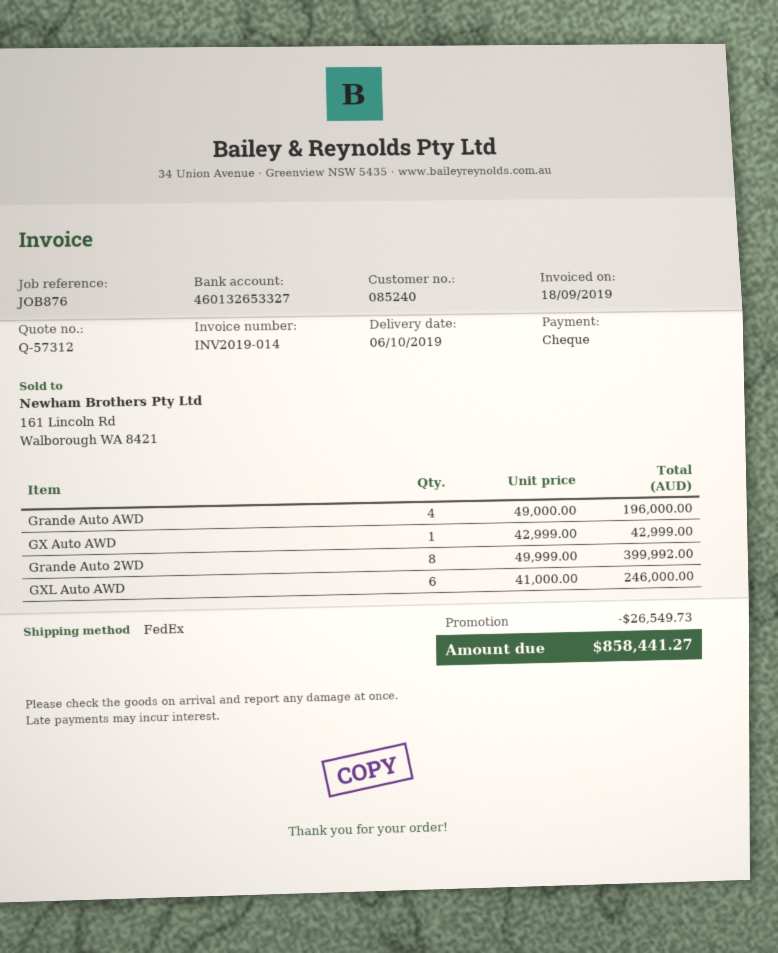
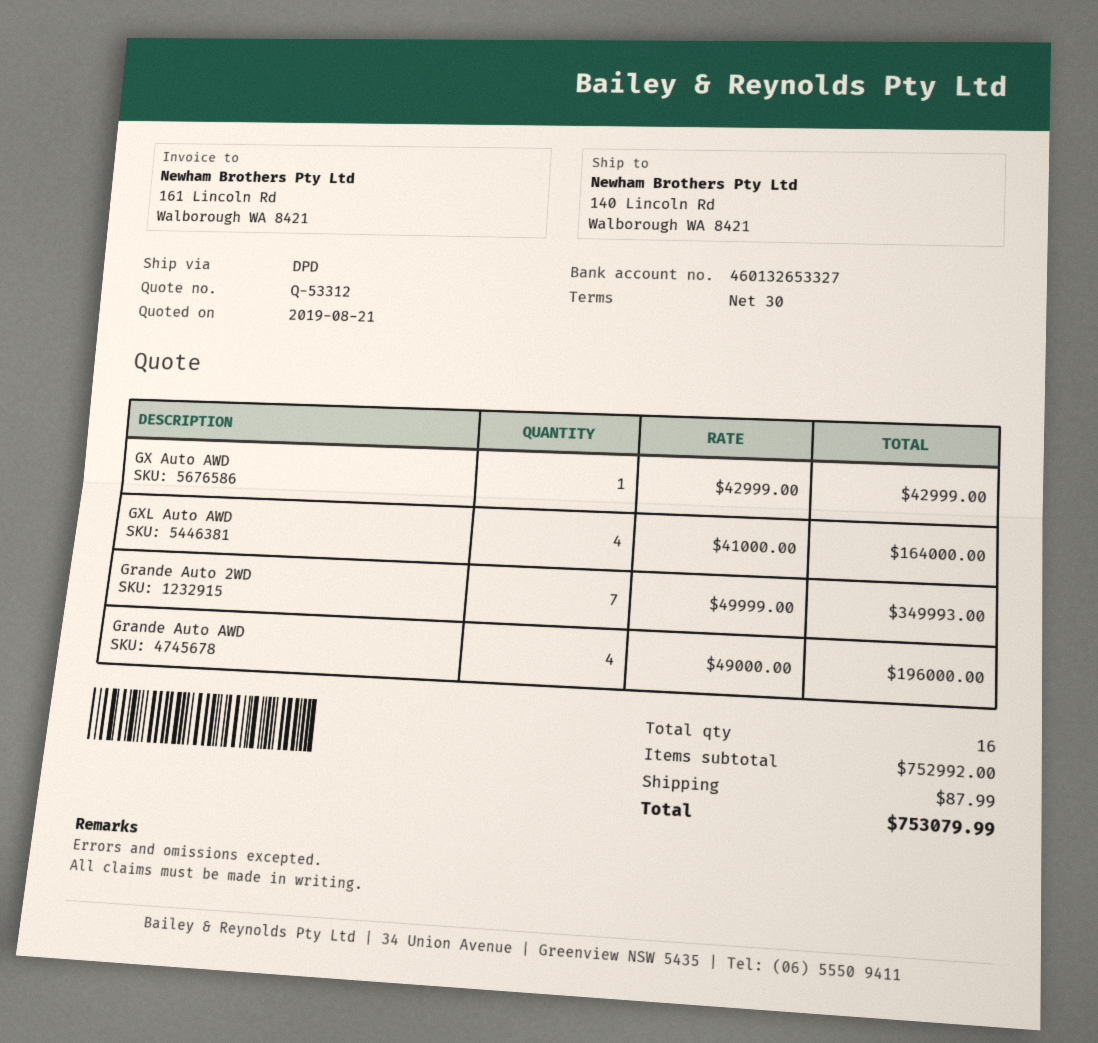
quote number: Q-57312 -> Q-53312
shipping method: FedEx -> DPD
Grande Auto 2WD: 8 x 49999.00 = 399992.00 -> 7 x 49999.00 = 349993.00
GXL Auto AWD: 6 x 41000.00 = 246000.00 -> 4 x 41000.00 = 164000.00
discount: 26549.73 -> none
shipping: none -> 87.99
total: 858441.27 -> 753079.99

